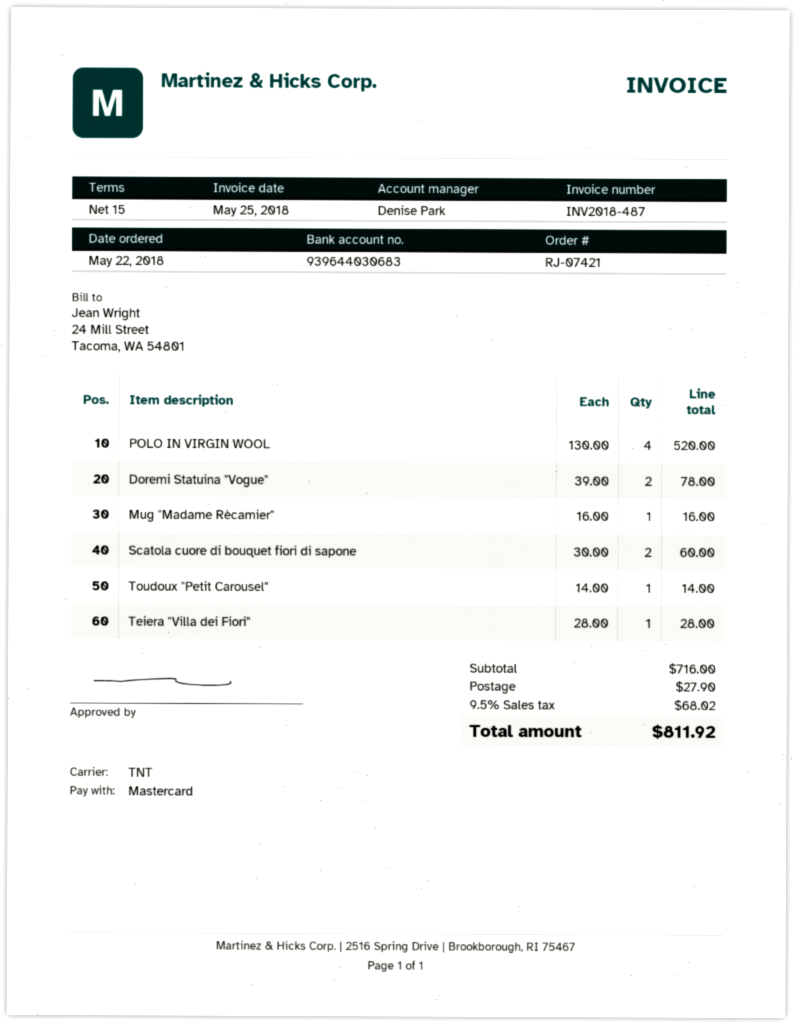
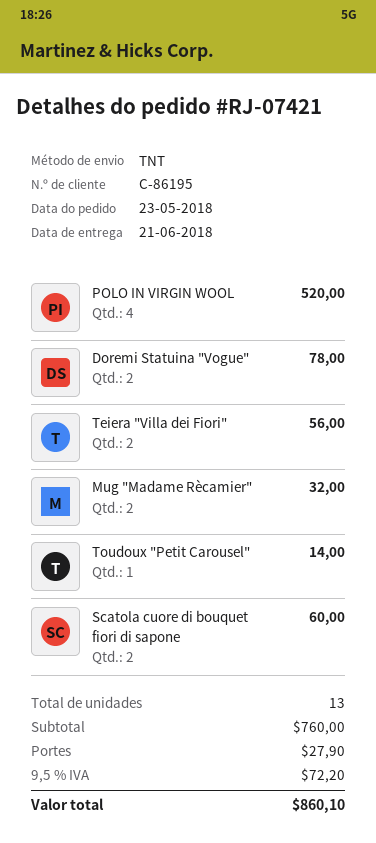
order date: 2018-05-22 -> 2018-05-23
Mug "Madame Rècamier": 1 for 16.00 -> 2 for 32.00
Teiera "Villa dei Fiori": 1 for 28.00 -> 2 for 56.00
subtotal: 716.00 -> 760.00
tax: 9.5% = 68.02 -> 9.5% = 72.20
total: 811.92 -> 860.10

